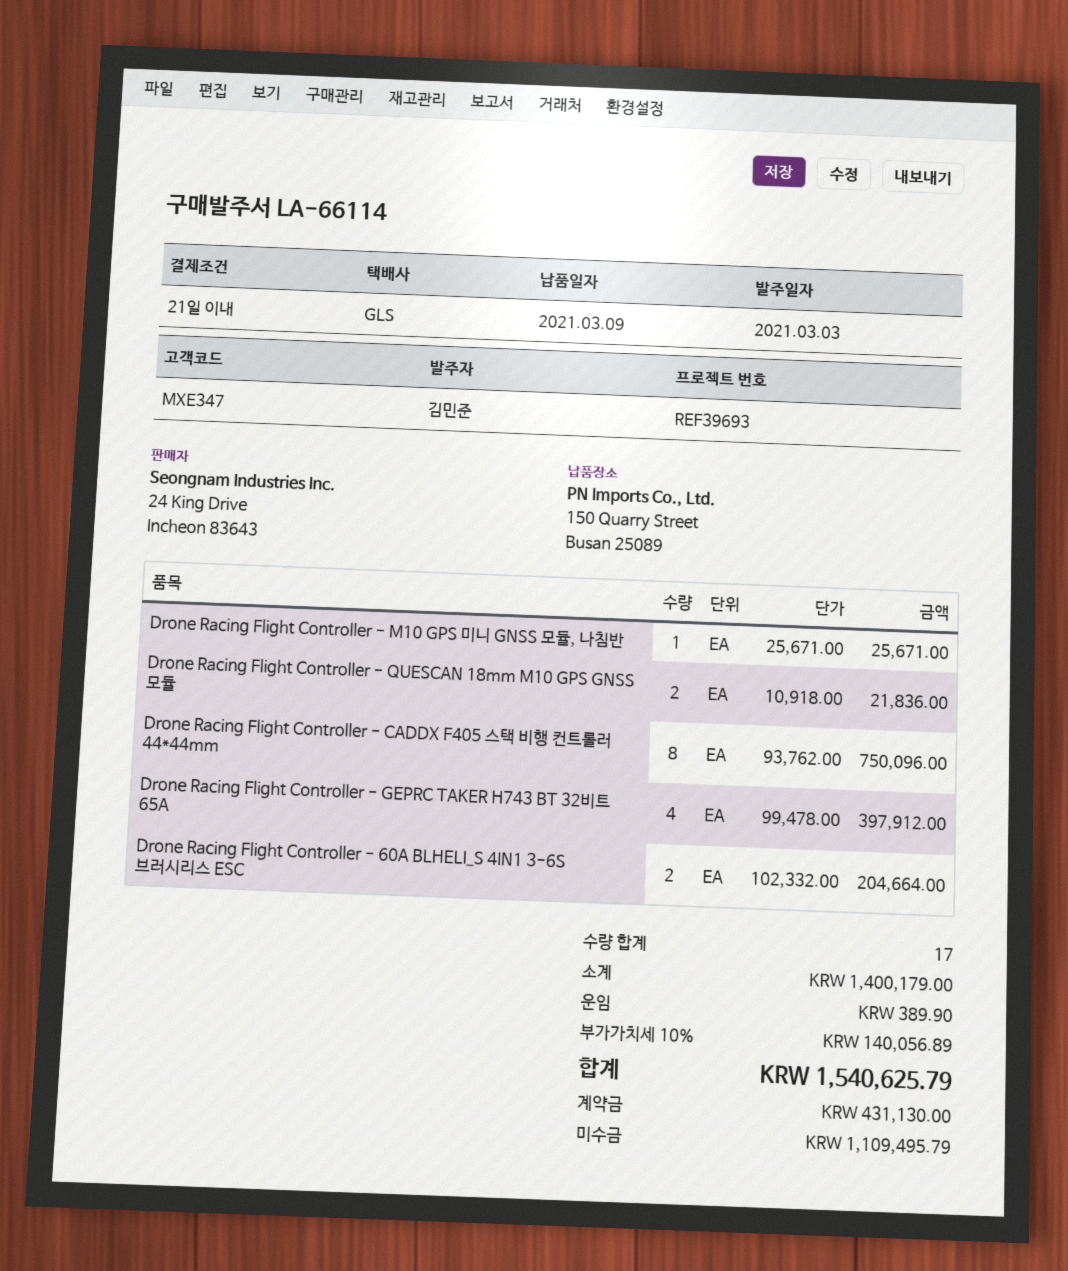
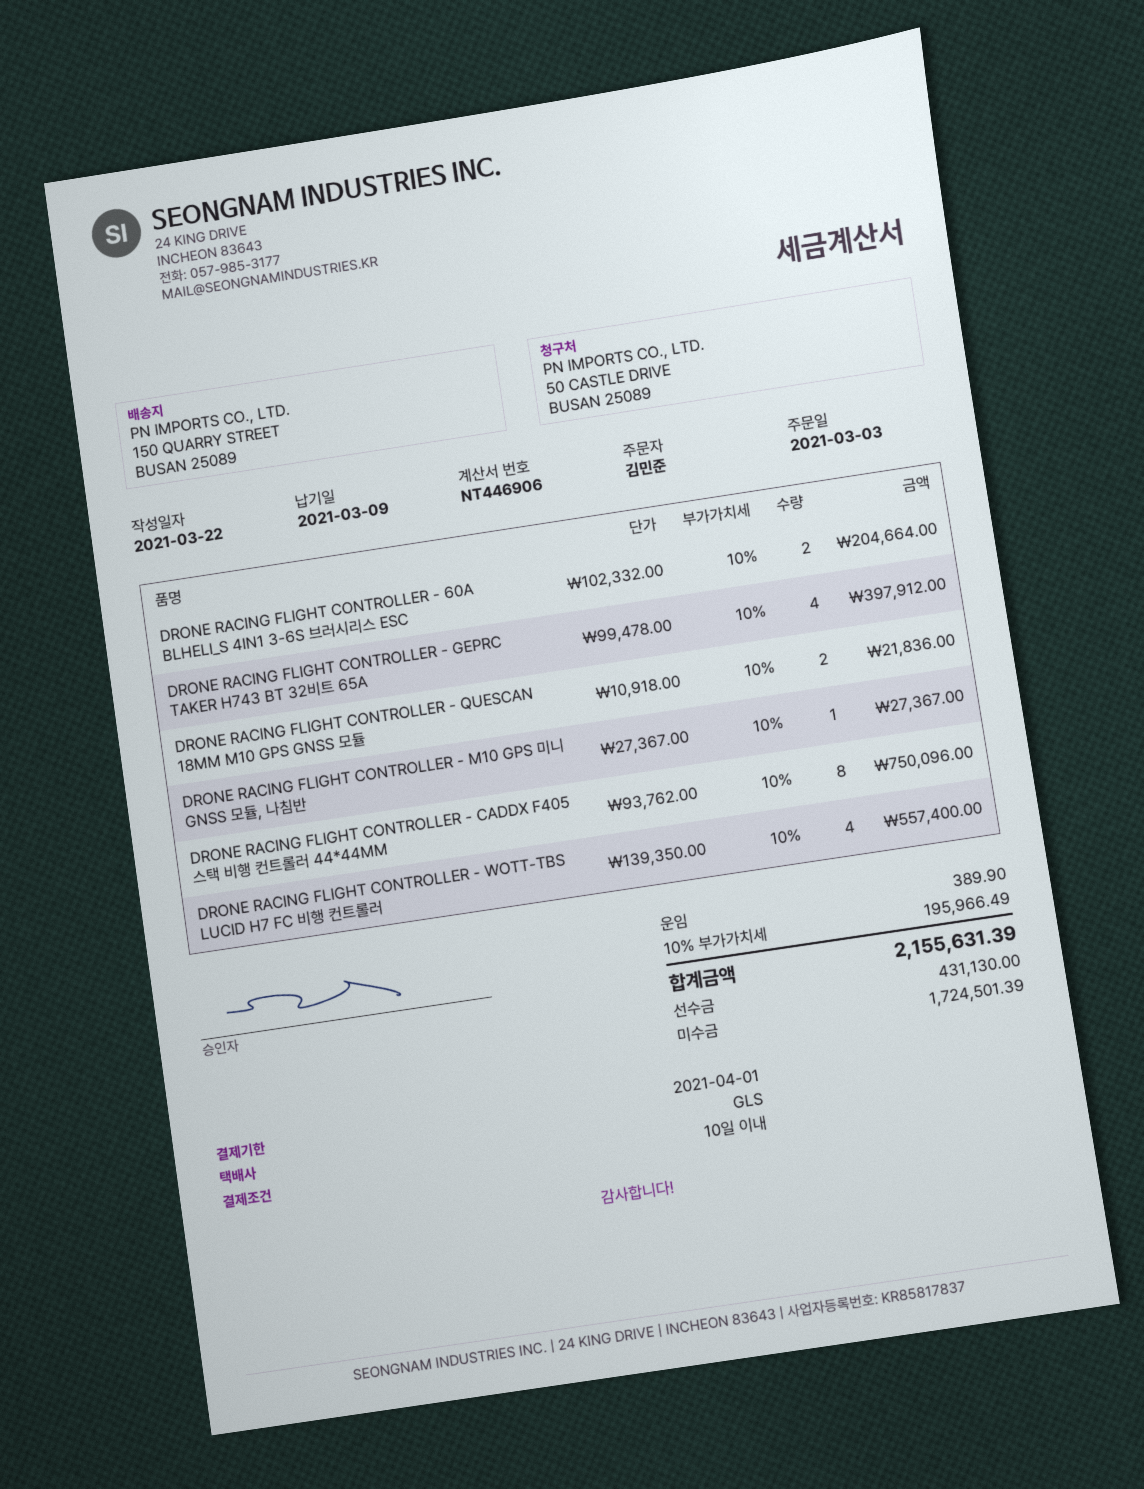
payment terms: 21 days -> 10 days
Drone Racing Flight Controller - M10 GPS 미니 GNSS 모듈, 나침반: 1 x 25671.00 = 25671.00 -> 1 x 27367.00 = 27367.00
DRONE RACING FLIGHT CONTROLLER - WOTT-TBS LUCID H7 FC 비행 컨트롤러: none -> 4 x 139350.00 = 557400.00
tax: 10% = 140056.89 -> 10% = 195966.49
total: 1540625.79 -> 2155631.39
balance: 1109495.79 -> 1724501.39

